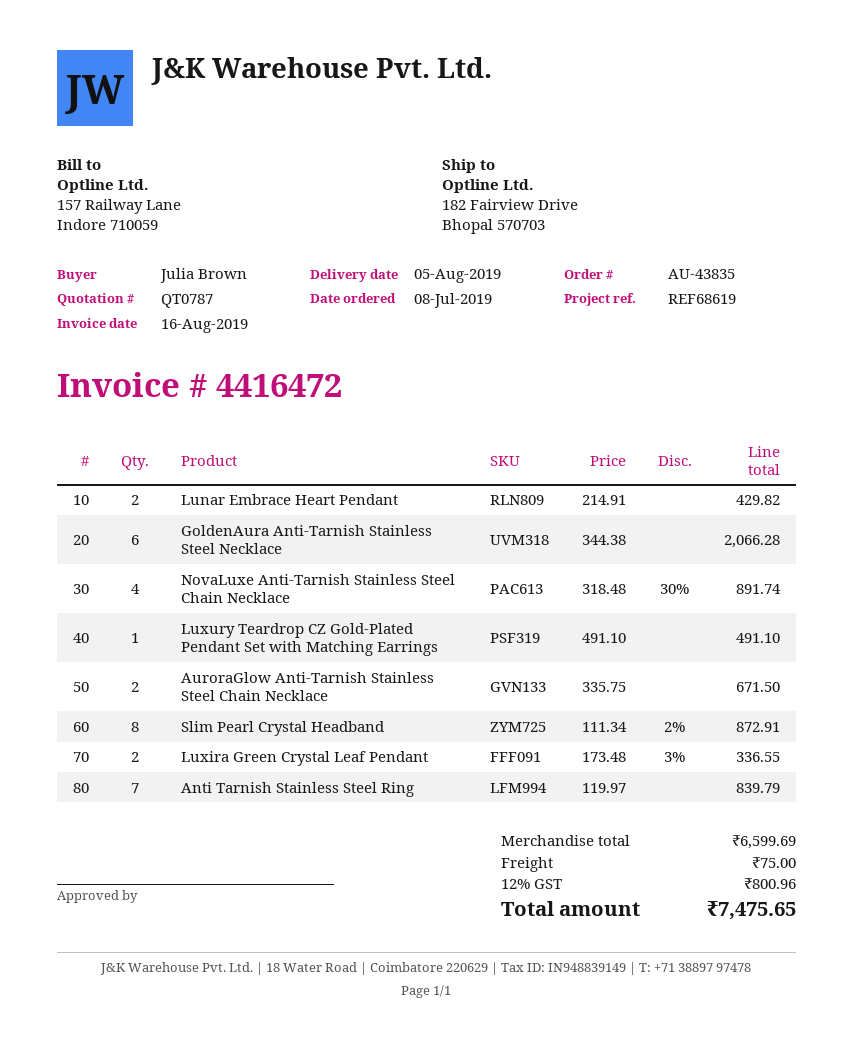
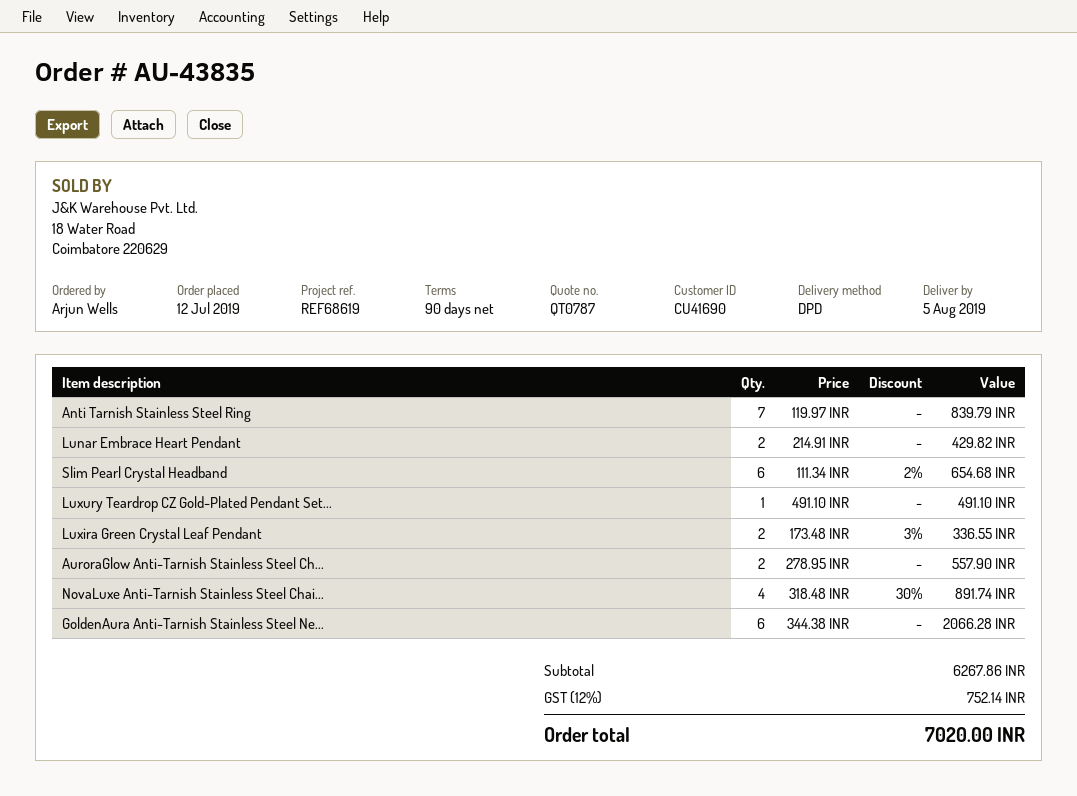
order date: 2019-07-08 -> 2019-07-12
ordered by: Julia Brown -> Arjun Wells
AuroraGlow Anti-Tarnish Stainless Steel Chain Necklace: 2 x 335.75 = 671.50 -> 2 x 278.95 = 557.90
Slim Pearl Crystal Headband: 8 x 111.34 - 2% = 872.91 -> 6 x 111.34 - 2% = 654.68
subtotal: 6599.69 -> 6267.86
shipping: 75.00 -> none
tax: 12% = 800.96 -> 12% = 752.14
total: 7475.65 -> 7020.00

